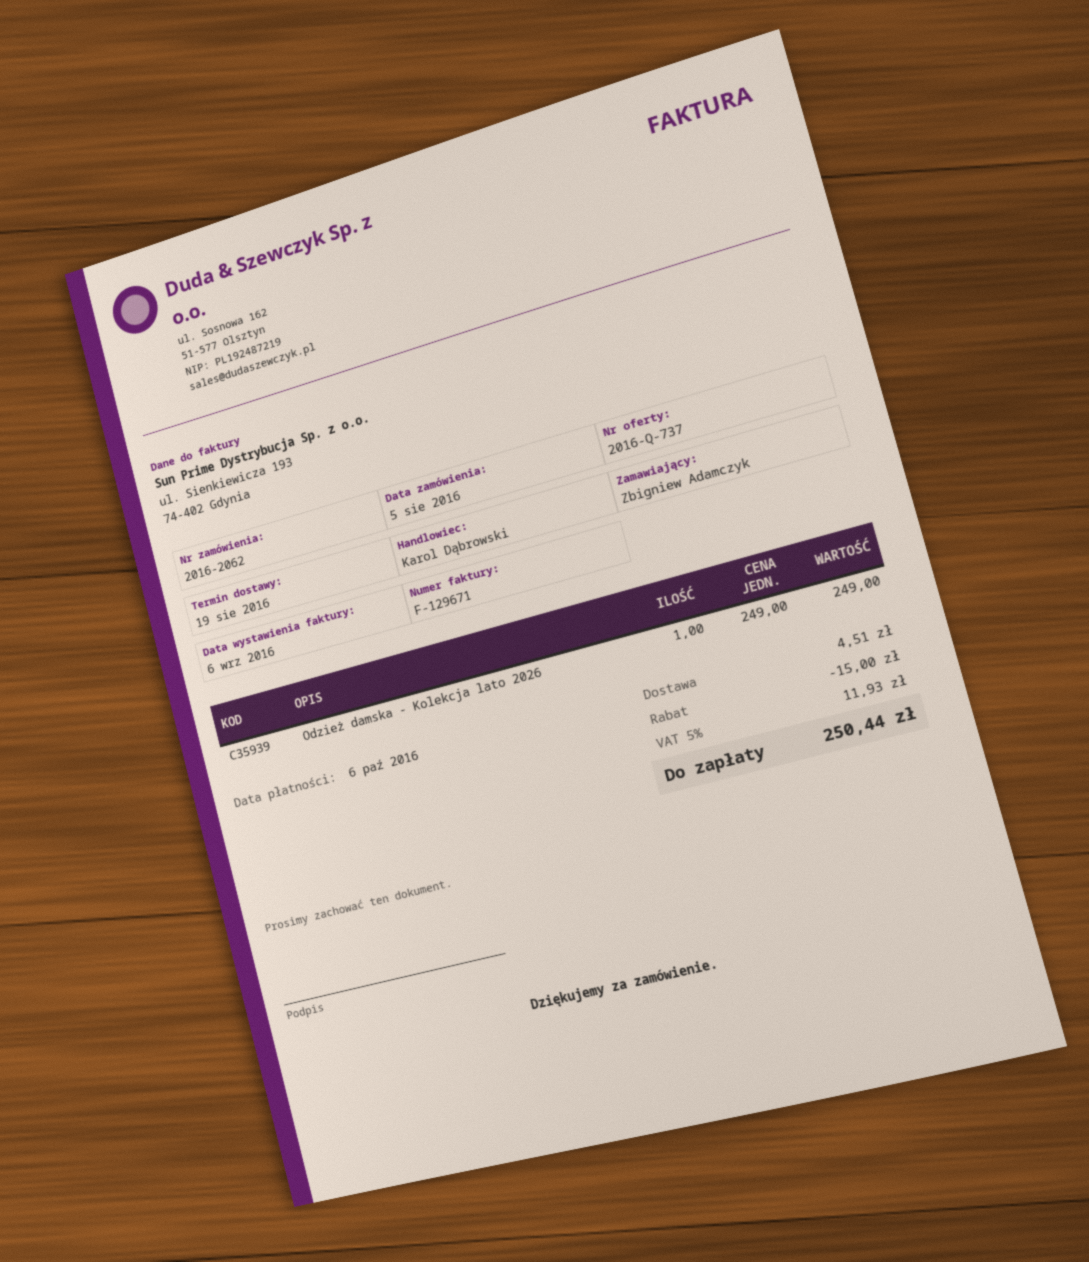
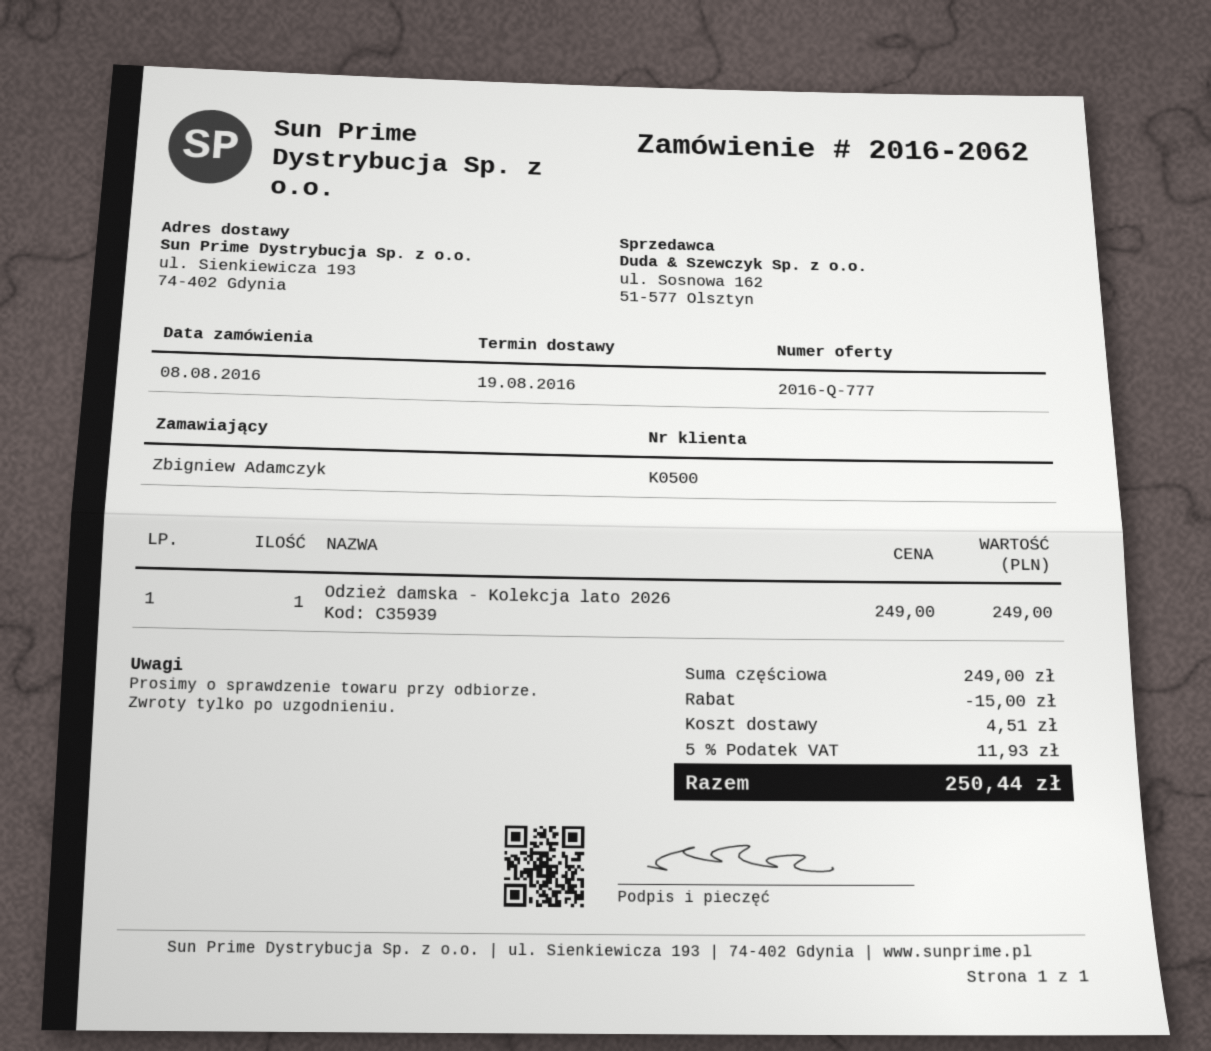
quote number: 2016-Q-737 -> 2016-Q-777
order date: 2016-08-05 -> 2016-08-08

